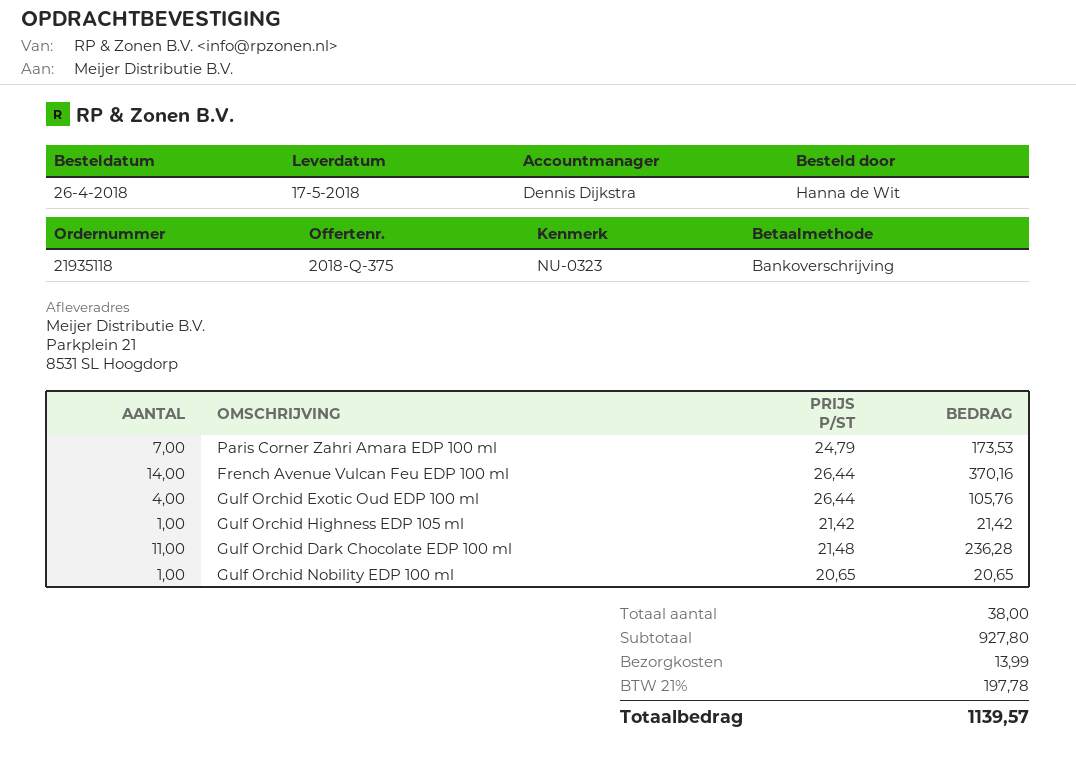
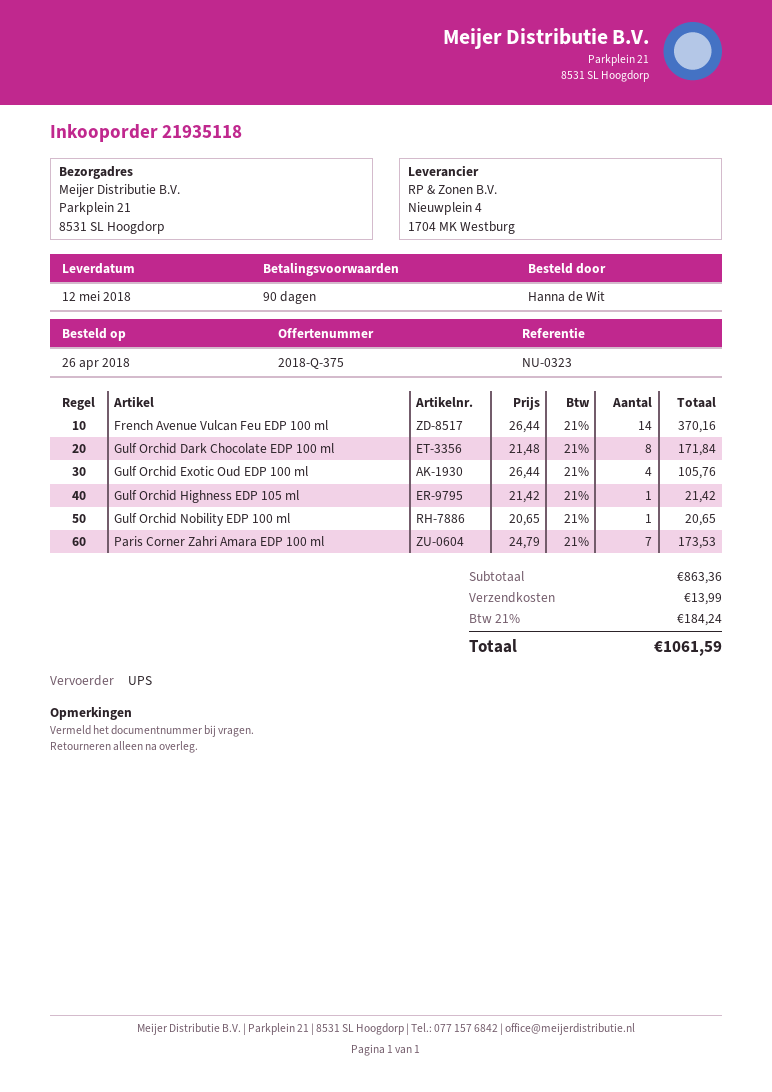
delivery date: 2018-05-17 -> 2018-05-12
Gulf Orchid Dark Chocolate EDP 100 ml: 11 x 21.48 = 236.28 -> 8 x 21.48 = 171.84
subtotal: 927.80 -> 863.36
tax: 21% = 197.78 -> 21% = 184.24
total: 1139.57 -> 1061.59

